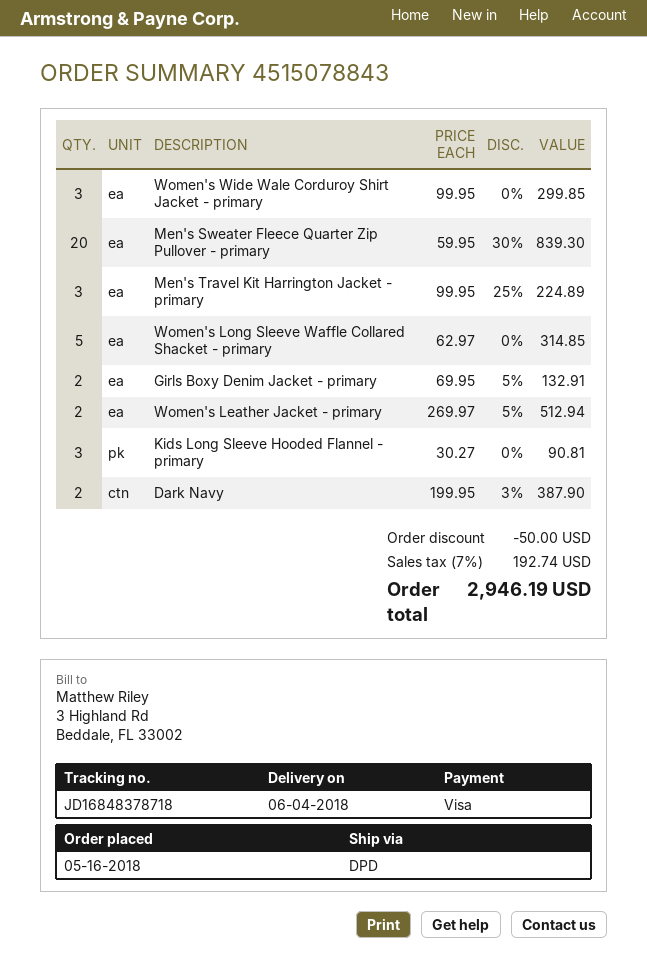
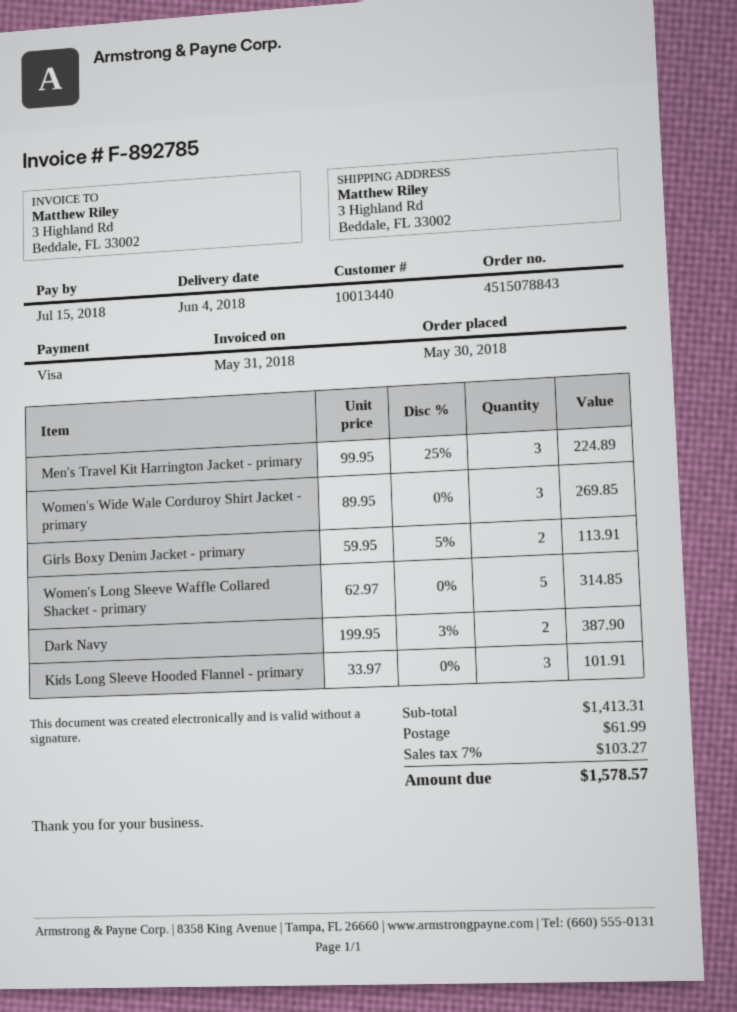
order date: 2018-05-16 -> 2018-05-30
Women's Wide Wale Corduroy Shirt Jacket - primary: 3 x 99.95 = 299.85 -> 3 x 89.95 = 269.85
Men's Sweater Fleece Quarter Zip Pullover - primary: 20 x 59.95 - 30% = 839.30 -> none
Girls Boxy Denim Jacket - primary: 2 x 69.95 - 5% = 132.91 -> 2 x 59.95 - 5% = 113.91
Women's Leather Jacket - primary: 2 x 269.97 - 5% = 512.94 -> none
Kids Long Sleeve Hooded Flannel - primary: 3 x 30.27 = 90.81 -> 3 x 33.97 = 101.91
discount: 50.00 -> none
shipping: none -> 61.99
tax: 7% = 192.74 -> 7% = 103.27
total: 2946.19 -> 1578.57

